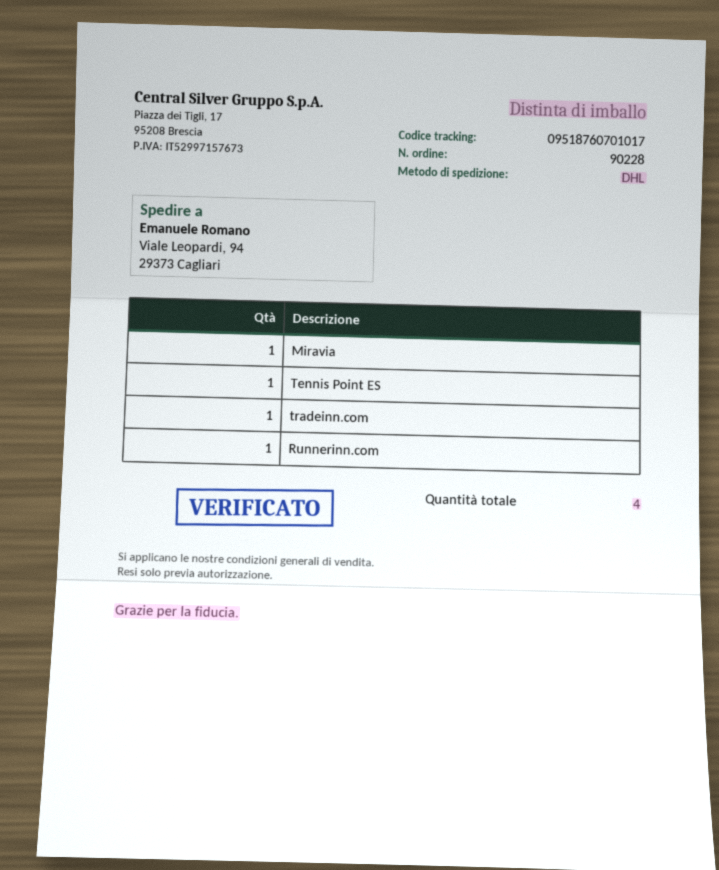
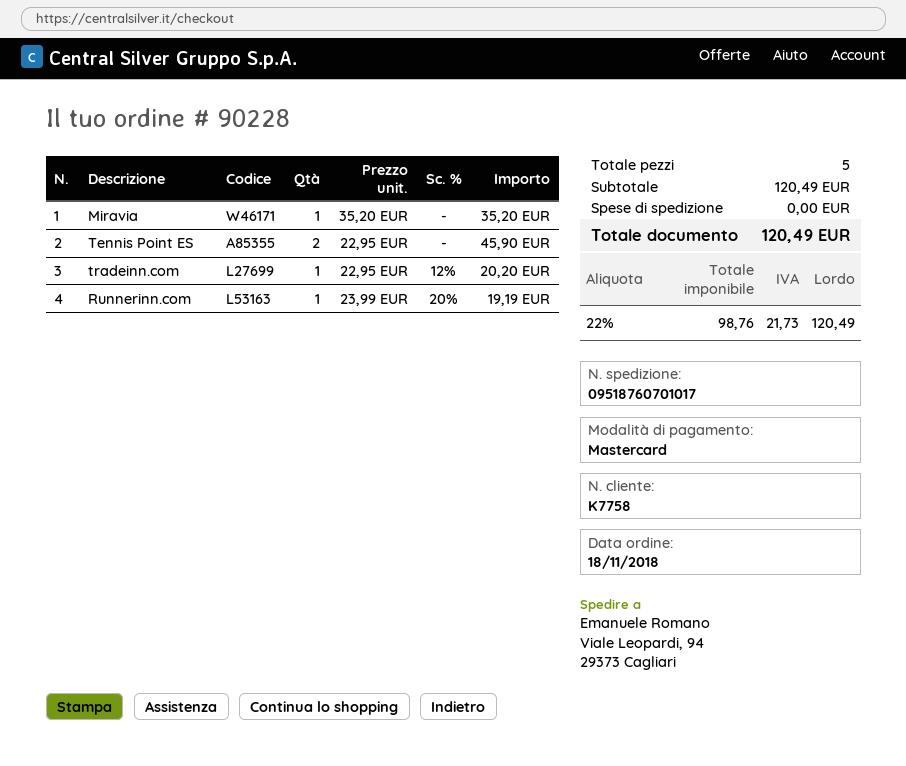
Tennis Point ES: 1 -> 2
total quantity: 4 -> 5

